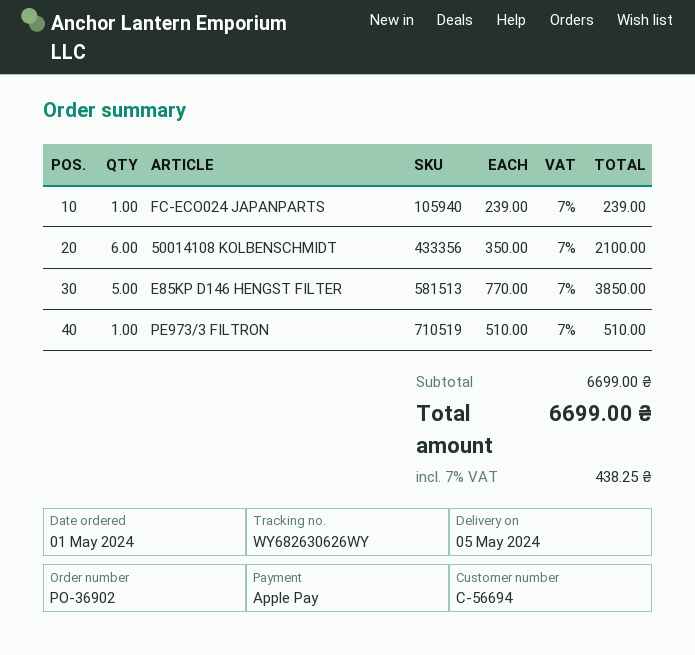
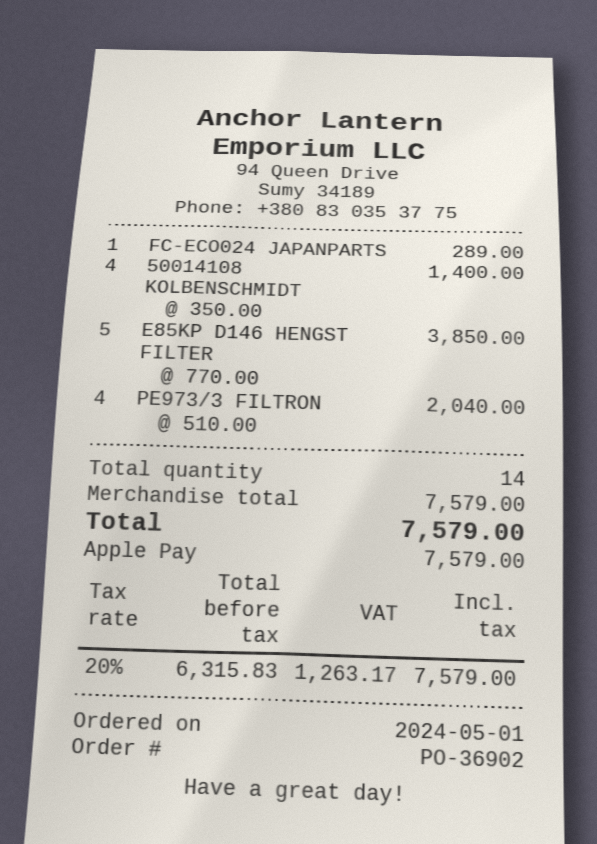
FC-ECO024 JAPANPARTS: 1 x 239.00 = 239.00 -> 1 x 289.00 = 289.00
50014108 KOLBENSCHMIDT: 6 x 350.00 = 2100.00 -> 4 x 350.00 = 1400.00
PE973/3 FILTRON: 1 x 510.00 = 510.00 -> 4 x 510.00 = 2040.00
subtotal: 6699.00 -> 7579.00
tax: 7% = 438.25 -> 20% = 1263.17
total: 6699.00 -> 7579.00

